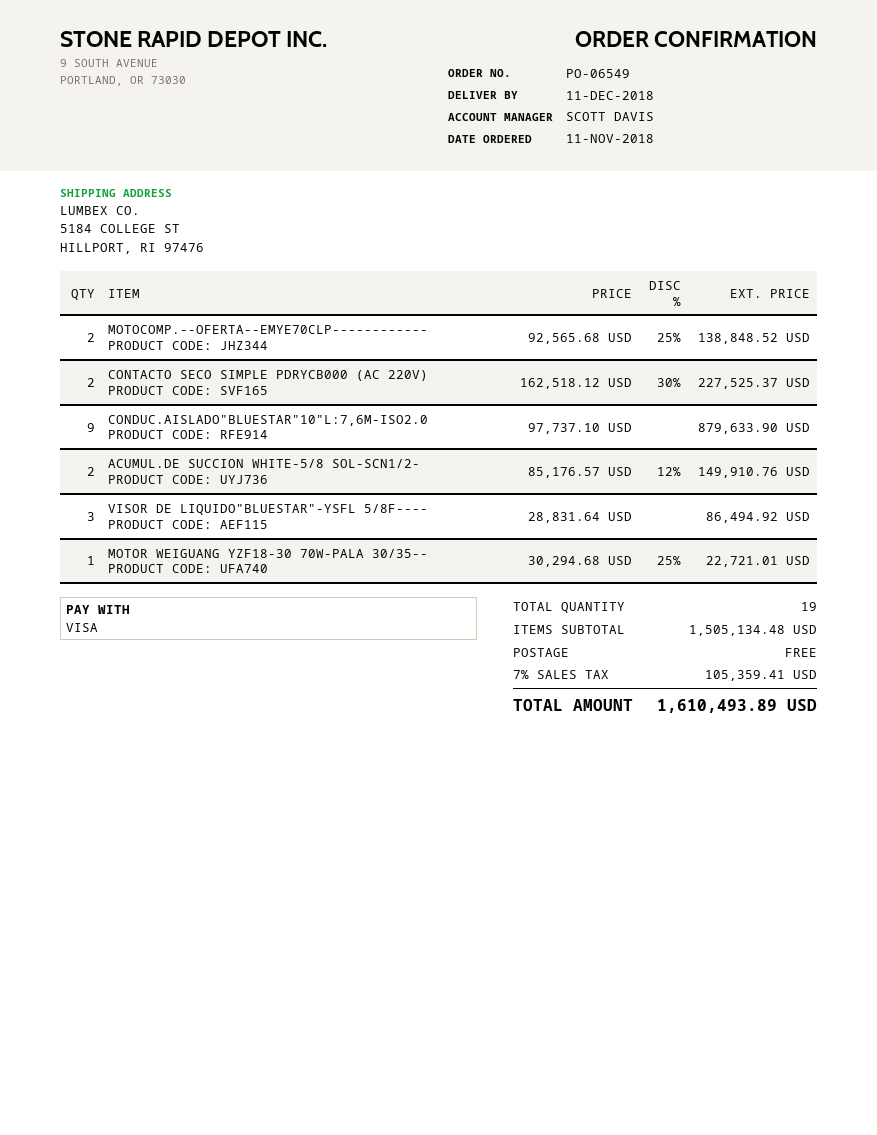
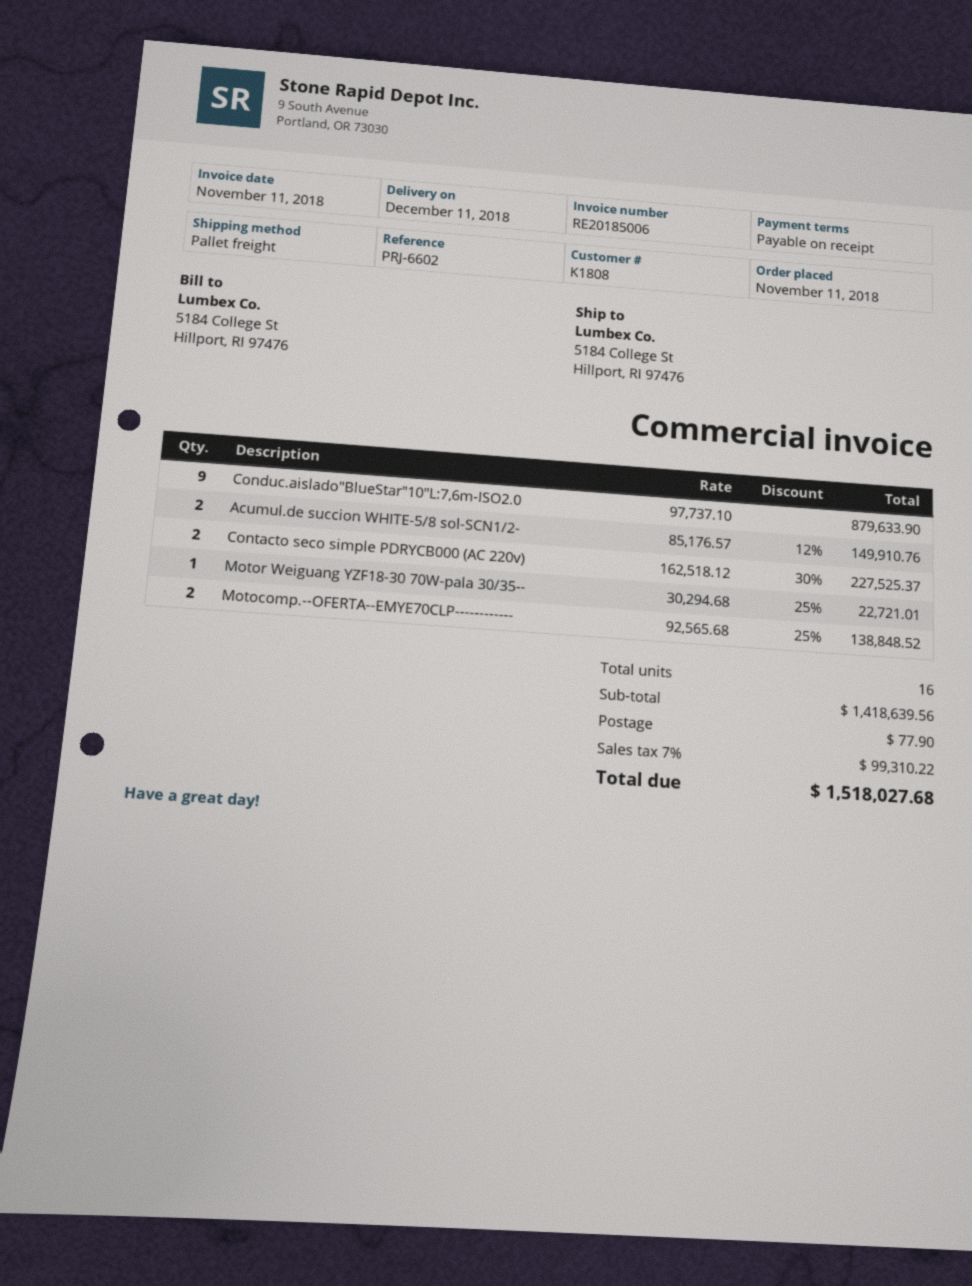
VISOR DE LIQUIDO"BLUESTAR"-YSFL 5/8F----: 3 x 28831.64 = 86494.92 -> none
total quantity: 19 -> 16
subtotal: 1505134.48 -> 1418639.56
shipping: 0.00 -> 77.90
tax: 7% = 105359.41 -> 7% = 99310.22
total: 1610493.89 -> 1518027.68

